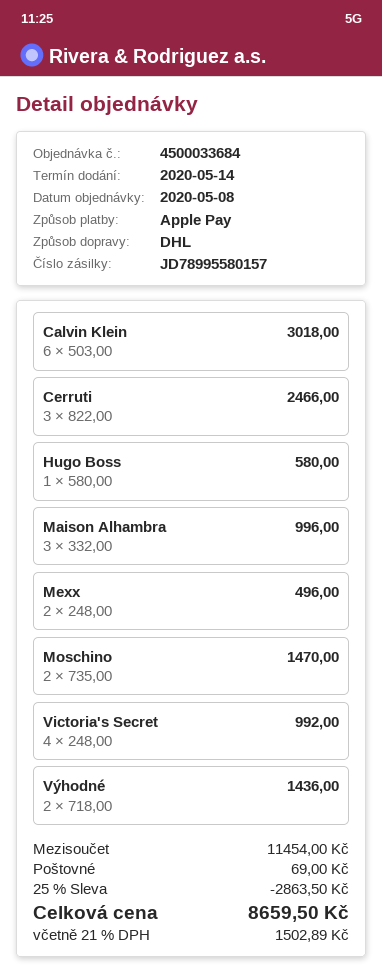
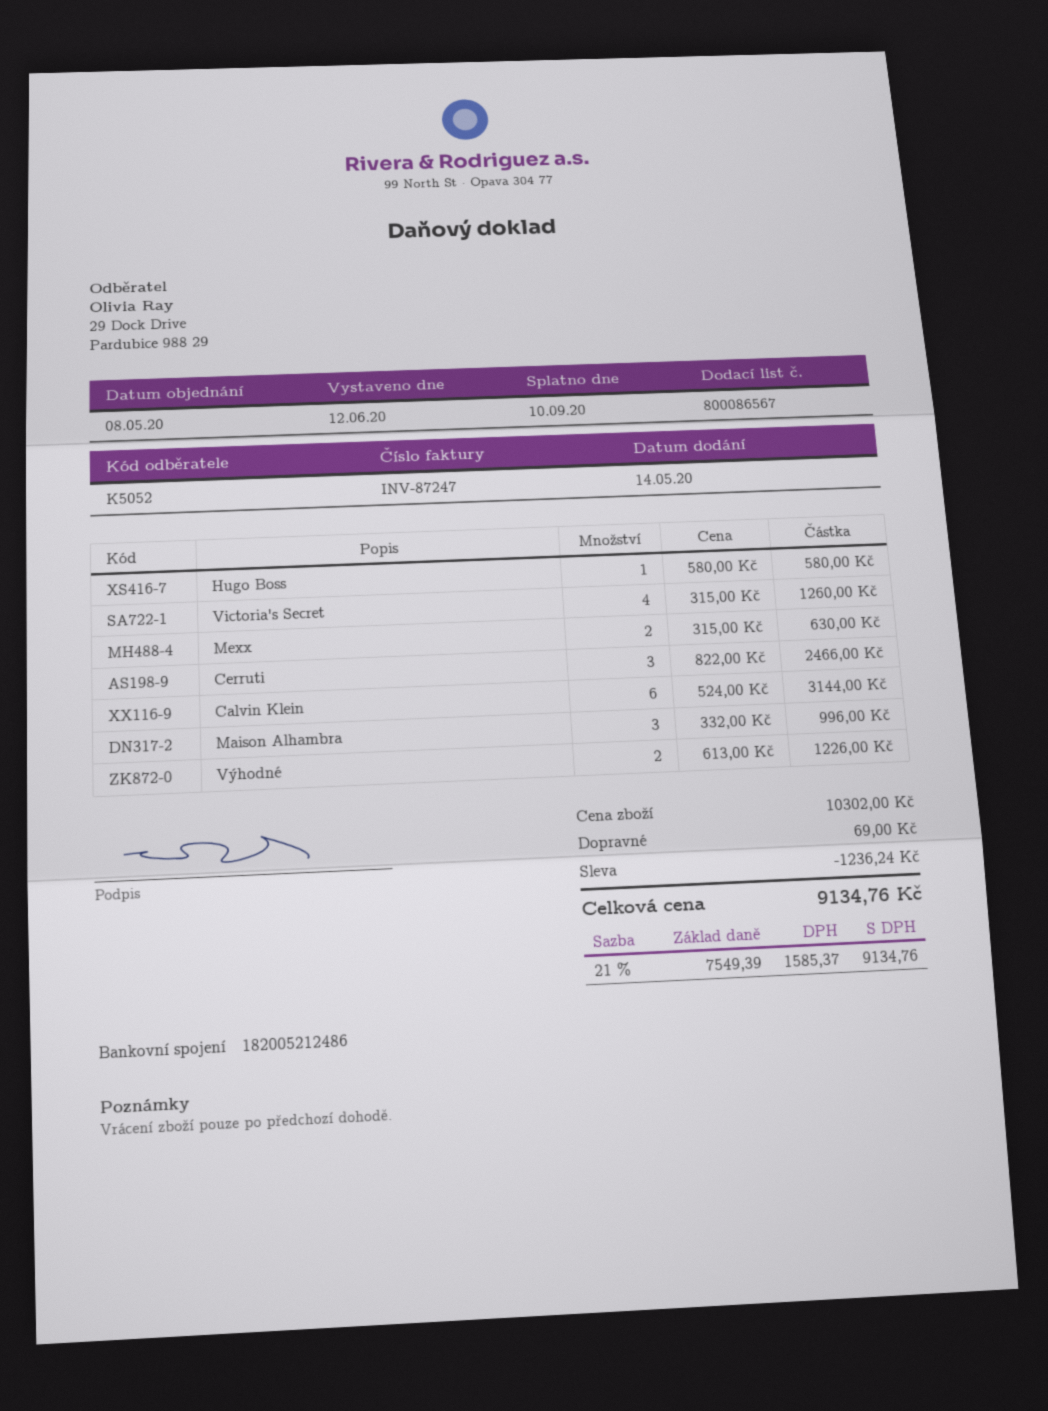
Calvin Klein: 6 x 503.00 = 3018.00 -> 6 x 524.00 = 3144.00
Mexx: 2 x 248.00 = 496.00 -> 2 x 315.00 = 630.00
Moschino: 2 x 735.00 = 1470.00 -> none
Victoria's Secret: 4 x 248.00 = 992.00 -> 4 x 315.00 = 1260.00
Výhodné: 2 x 718.00 = 1436.00 -> 2 x 613.00 = 1226.00
subtotal: 11454.00 -> 10302.00
discount: 2863.50 -> 1236.24
tax: 21% = 1502.89 -> 21% = 1585.37
total: 8659.50 -> 9134.76

